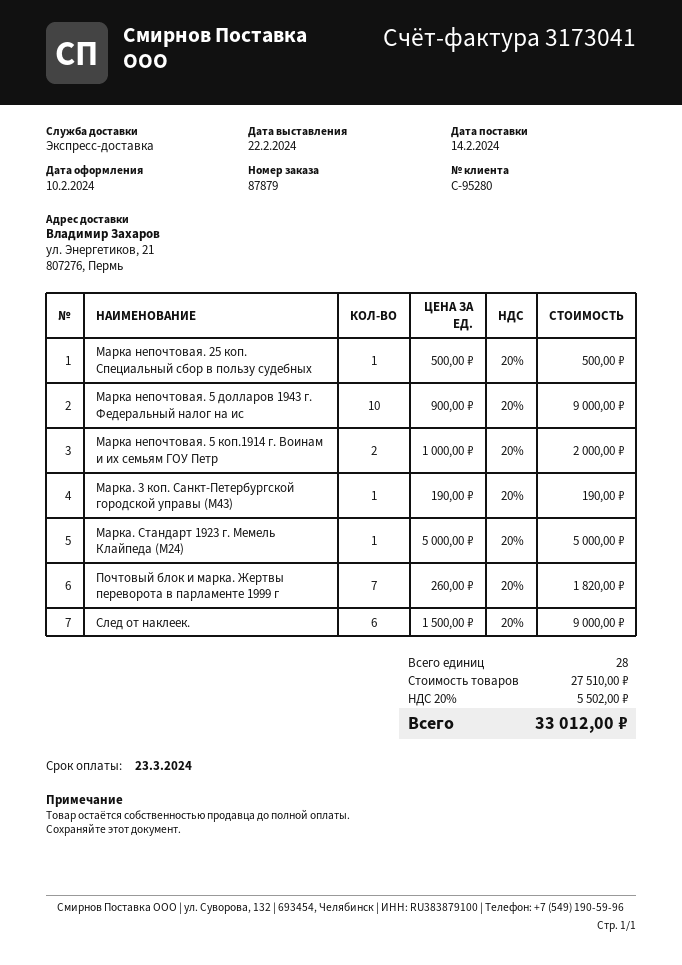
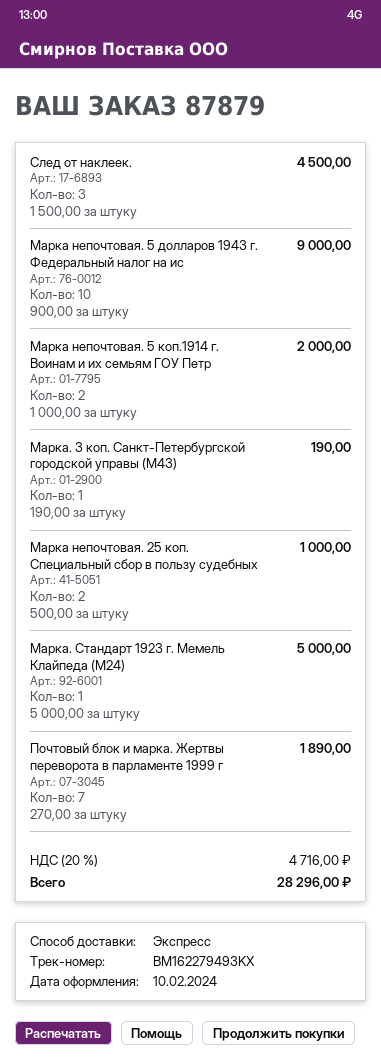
Марка непочтовая. 25 коп. Специальный сбор в пользу судебных: 1 x 500.00 = 500.00 -> 2 x 500.00 = 1000.00
Почтовый блок и марка. Жертвы переворота в парламенте 1999 г: 7 x 260.00 = 1820.00 -> 7 x 270.00 = 1890.00
След от наклеек.: 6 x 1500.00 = 9000.00 -> 3 x 1500.00 = 4500.00
tax: 20% = 5502.00 -> 20% = 4716.00
total: 33012.00 -> 28296.00

